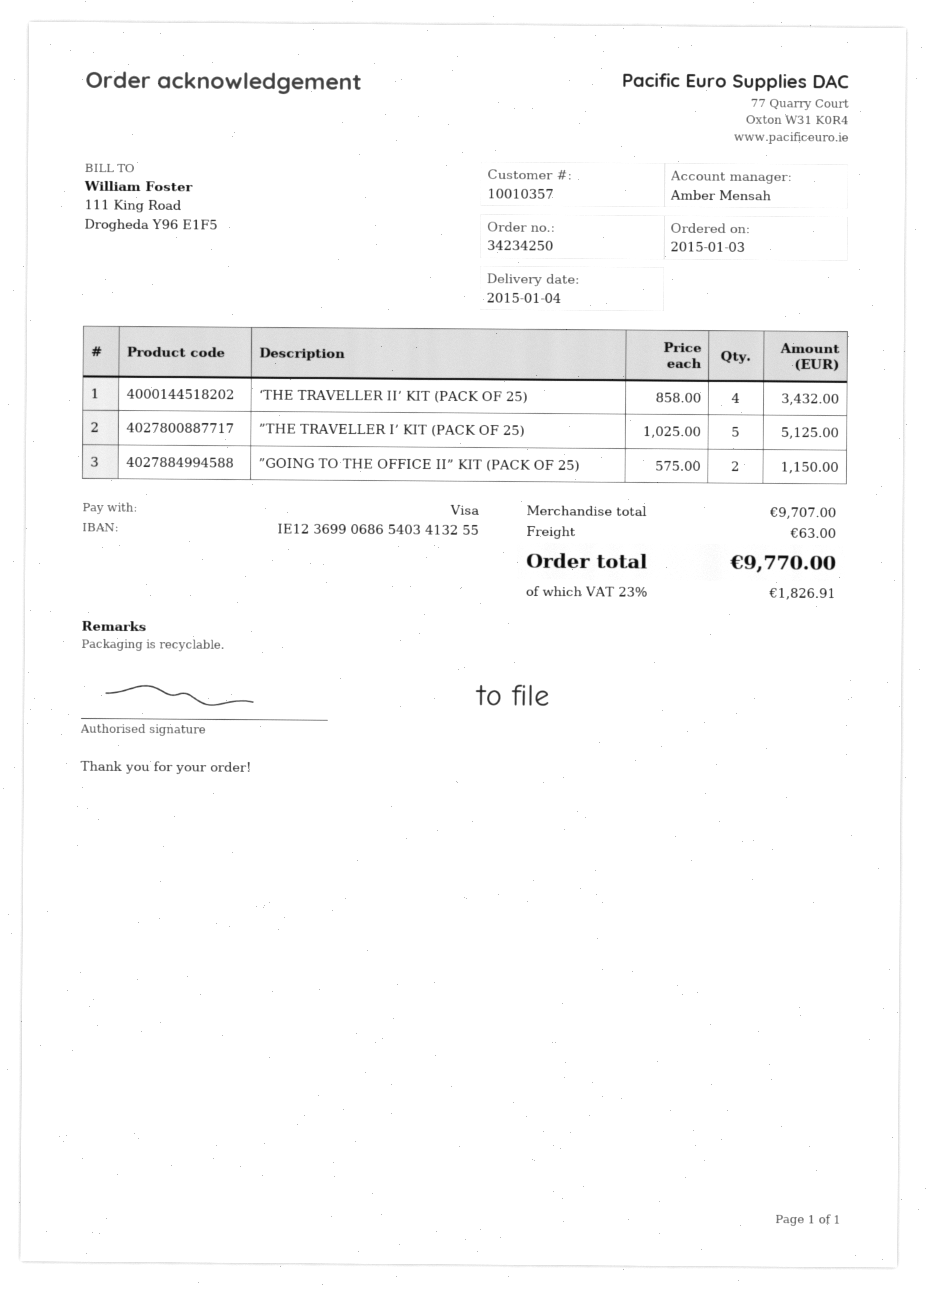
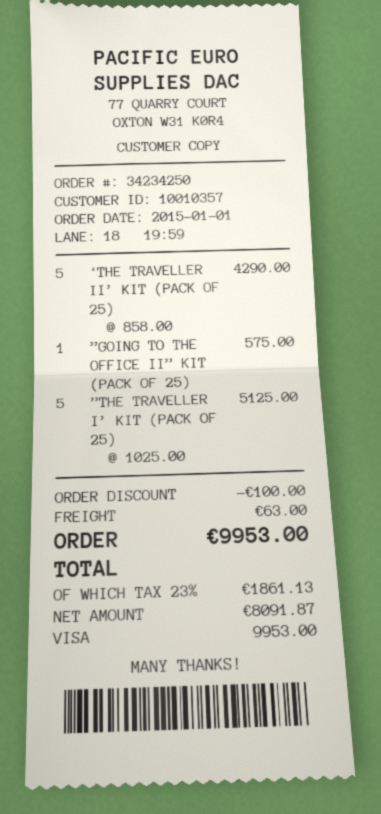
order date: 2015-01-03 -> 2015-01-01
‘THE TRAVELLER II’ KIT (PACK OF 25): 4 x 858.00 = 3432.00 -> 5 x 858.00 = 4290.00
”GOING TO THE OFFICE II” KIT (PACK OF 25): 2 x 575.00 = 1150.00 -> 1 x 575.00 = 575.00
discount: none -> 100.00
tax: 23% = 1826.91 -> 23% = 1861.13
total: 9770.00 -> 9953.00

